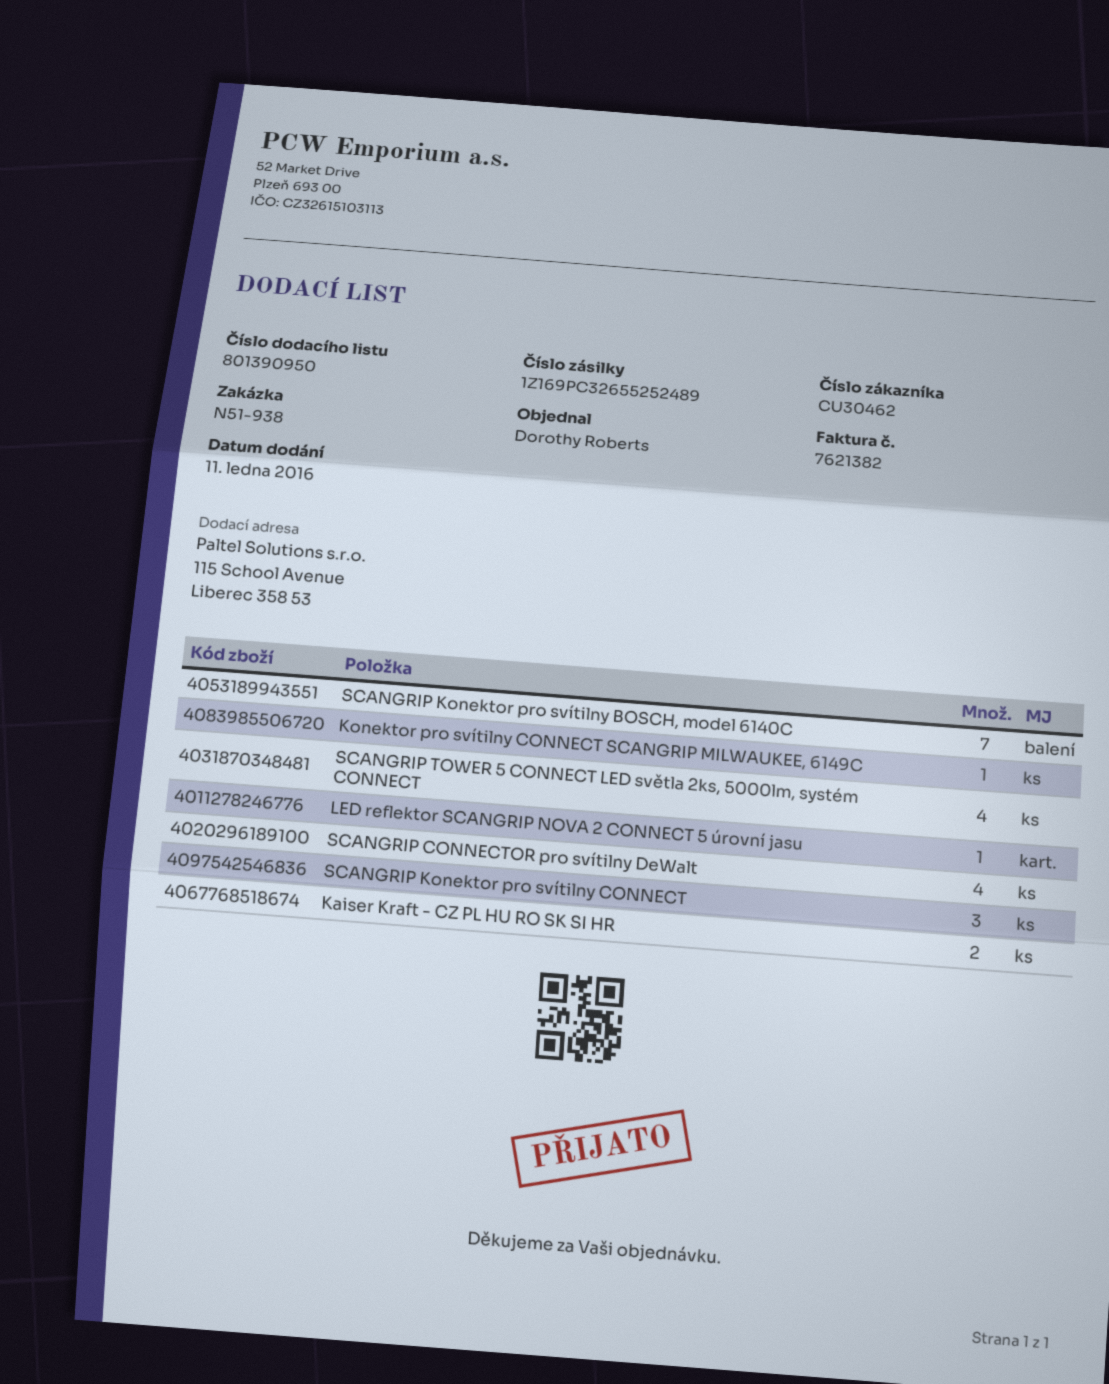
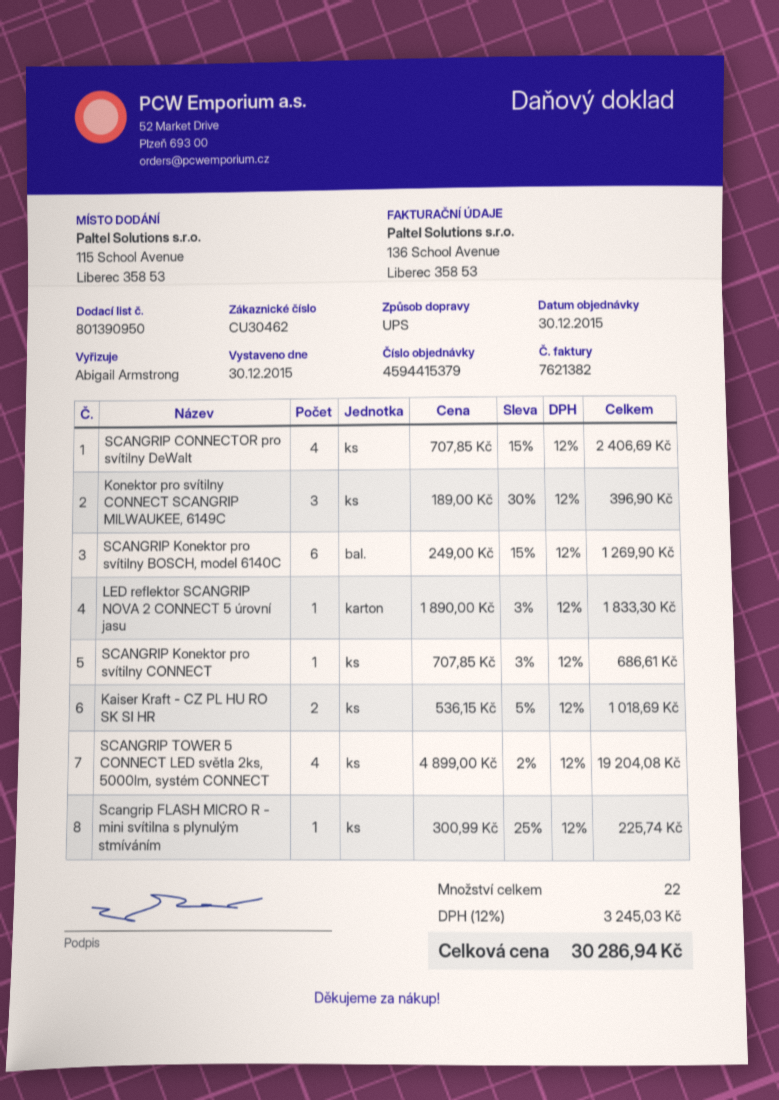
SCANGRIP Konektor pro svítilny BOSCH, model 6140C: 7 -> 6
Konektor pro svítilny CONNECT SCANGRIP MILWAUKEE, 6149C: 1 -> 3
SCANGRIP Konektor pro svítilny CONNECT: 3 -> 1
Scangrip FLASH MICRO R - mini svítilna s plynulým stmíváním: none -> 1

